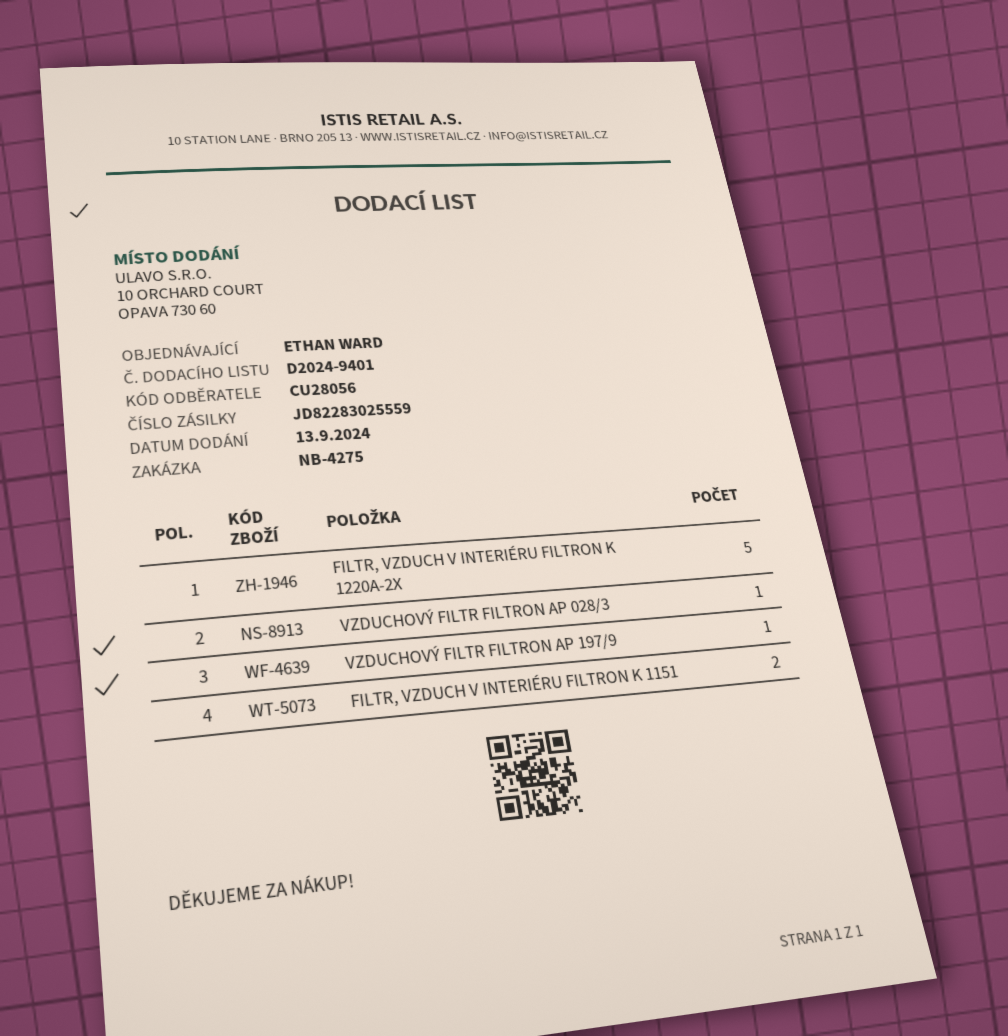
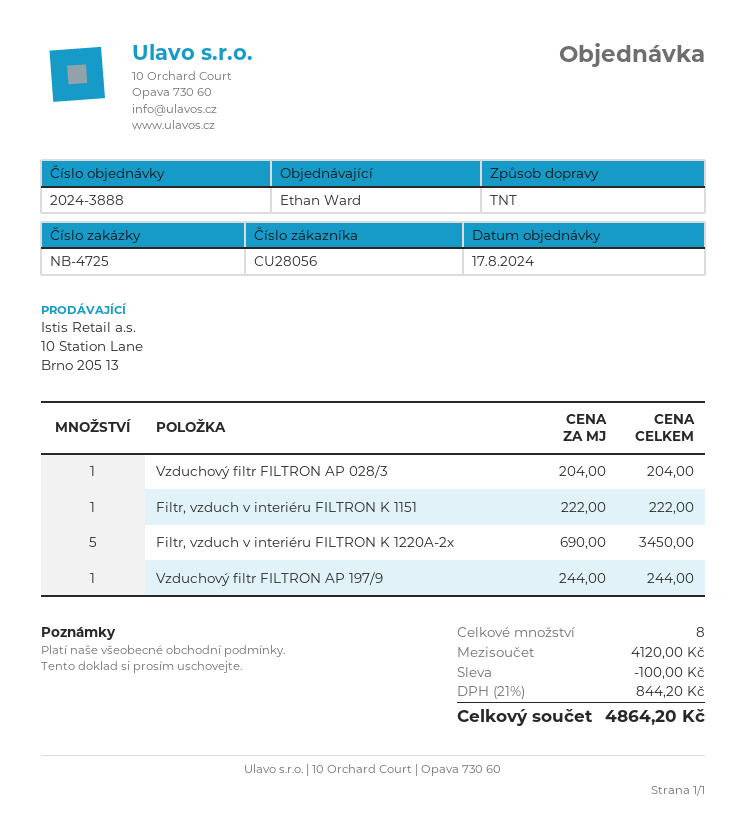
reference: NB-4275 -> NB-4725
FILTR, VZDUCH V INTERIÉRU FILTRON K 1151: 2 -> 1

